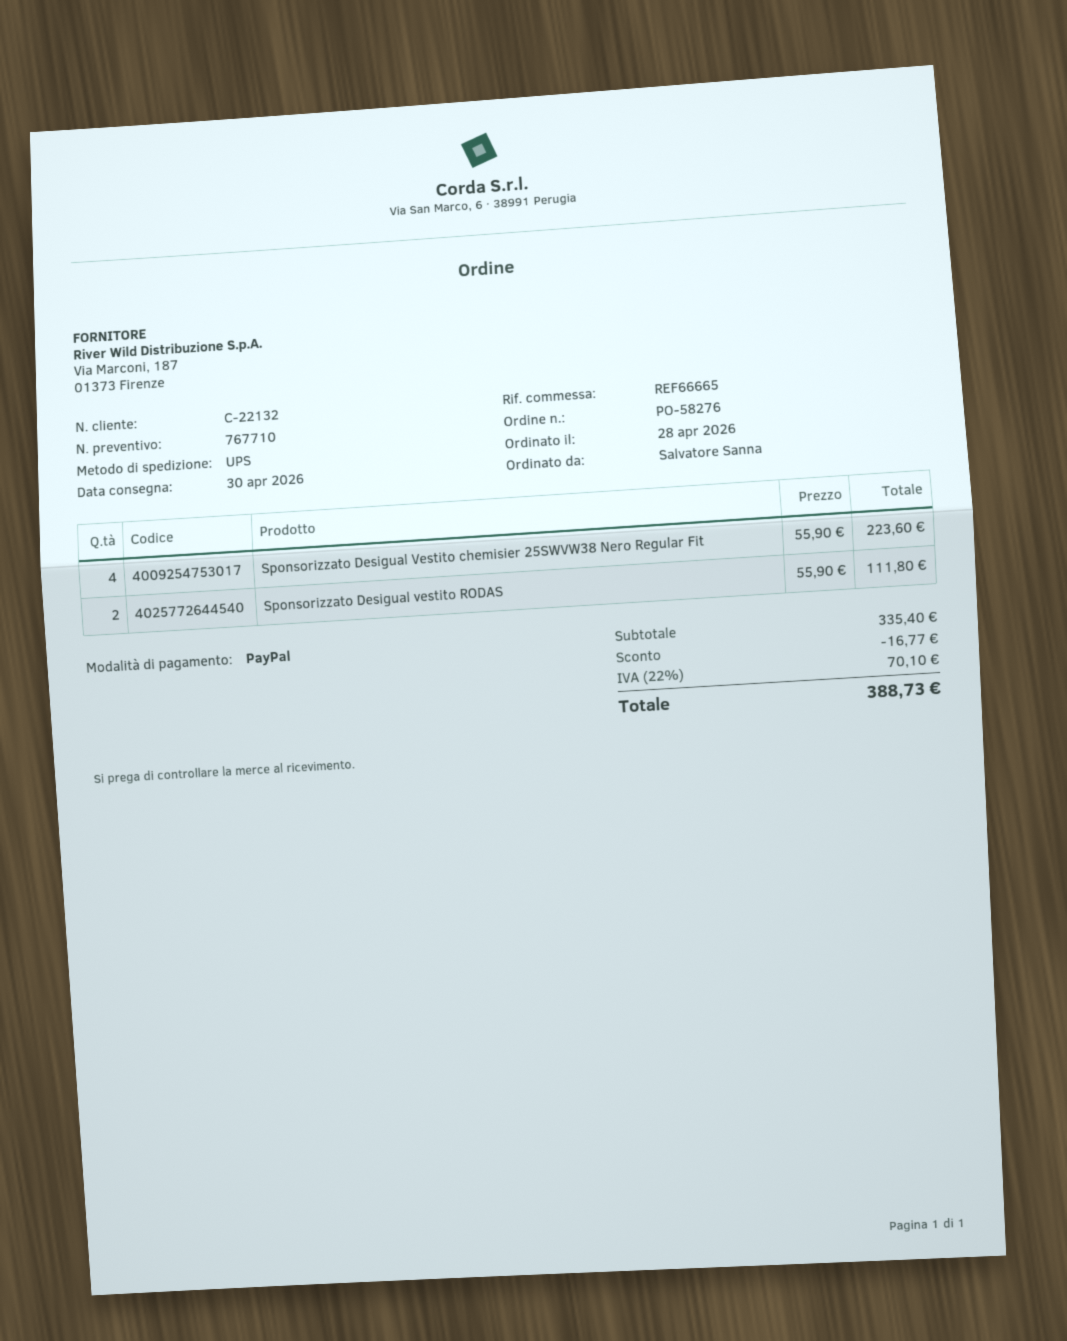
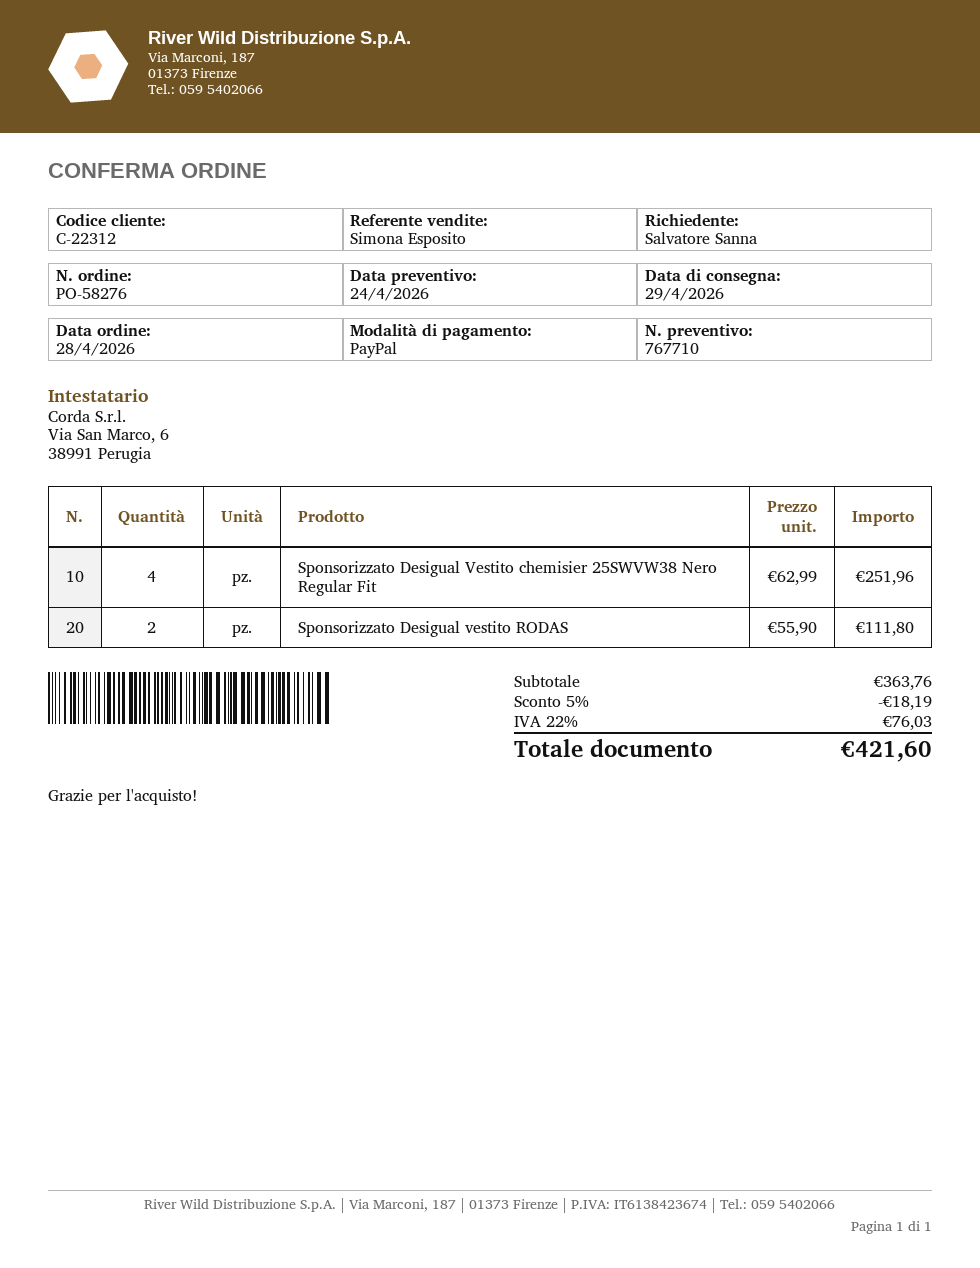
delivery date: 2026-04-30 -> 2026-04-29
customer number: C-22132 -> C-22312
Sponsorizzato Desigual Vestito chemisier 25SWVW38 Nero Regular Fit: 4 x 55.90 = 223.60 -> 4 x 62.99 = 251.96
subtotal: 335.40 -> 363.76
discount: 16.77 -> 18.19
tax: 22% = 70.10 -> 22% = 76.03
total: 388.73 -> 421.60

